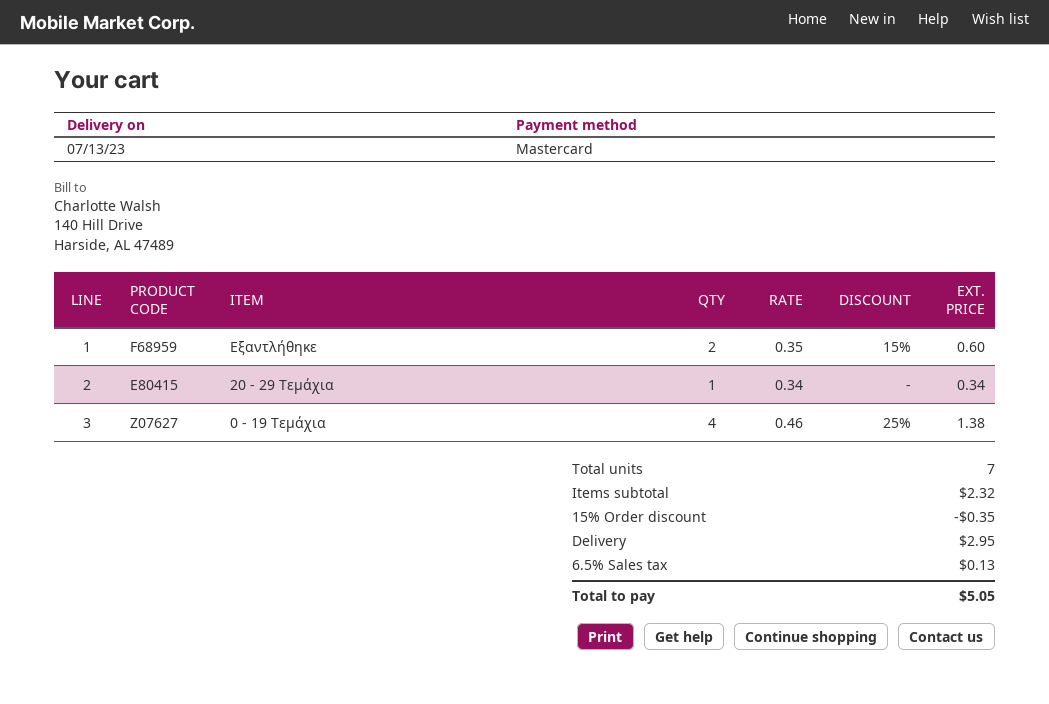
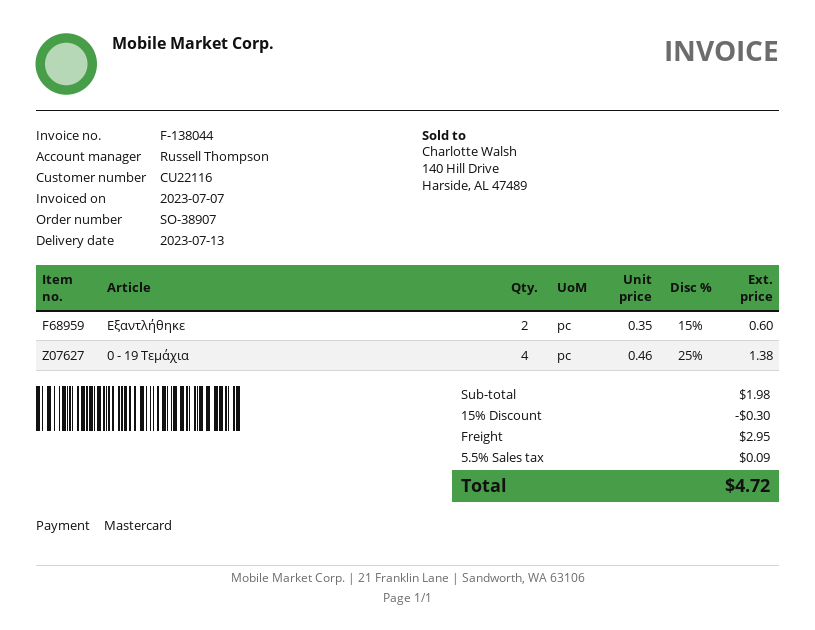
20 - 29 Τεμάχια: 1 x 0.34 = 0.34 -> none
subtotal: 2.32 -> 1.98
discount: 15% = 0.35 -> 15% = 0.30
tax: 6.5% = 0.13 -> 5.5% = 0.09
total: 5.05 -> 4.72

